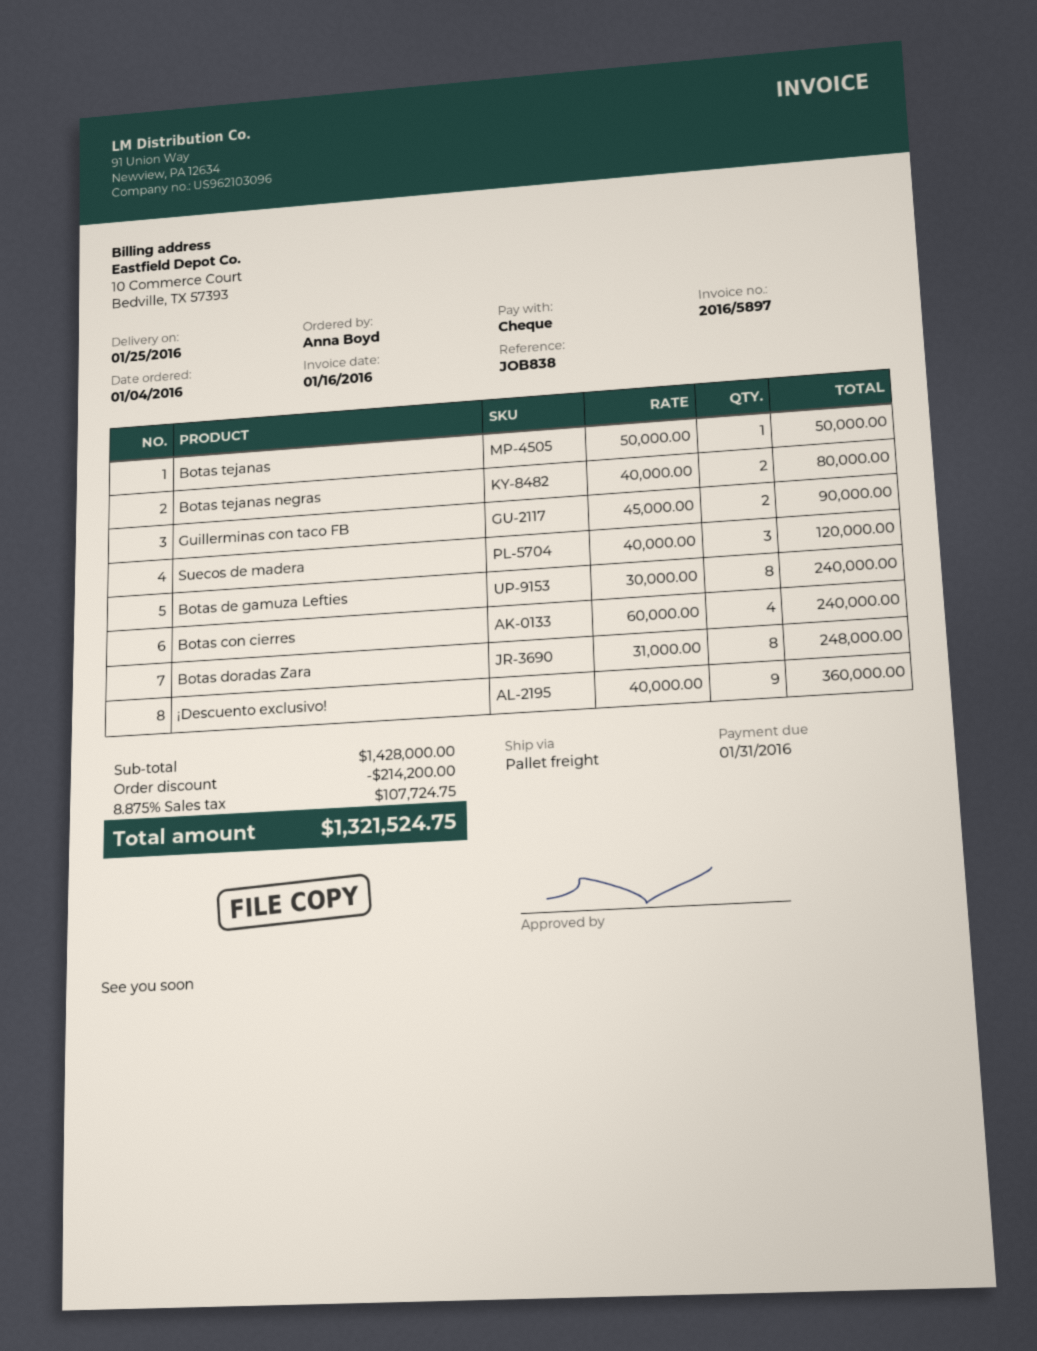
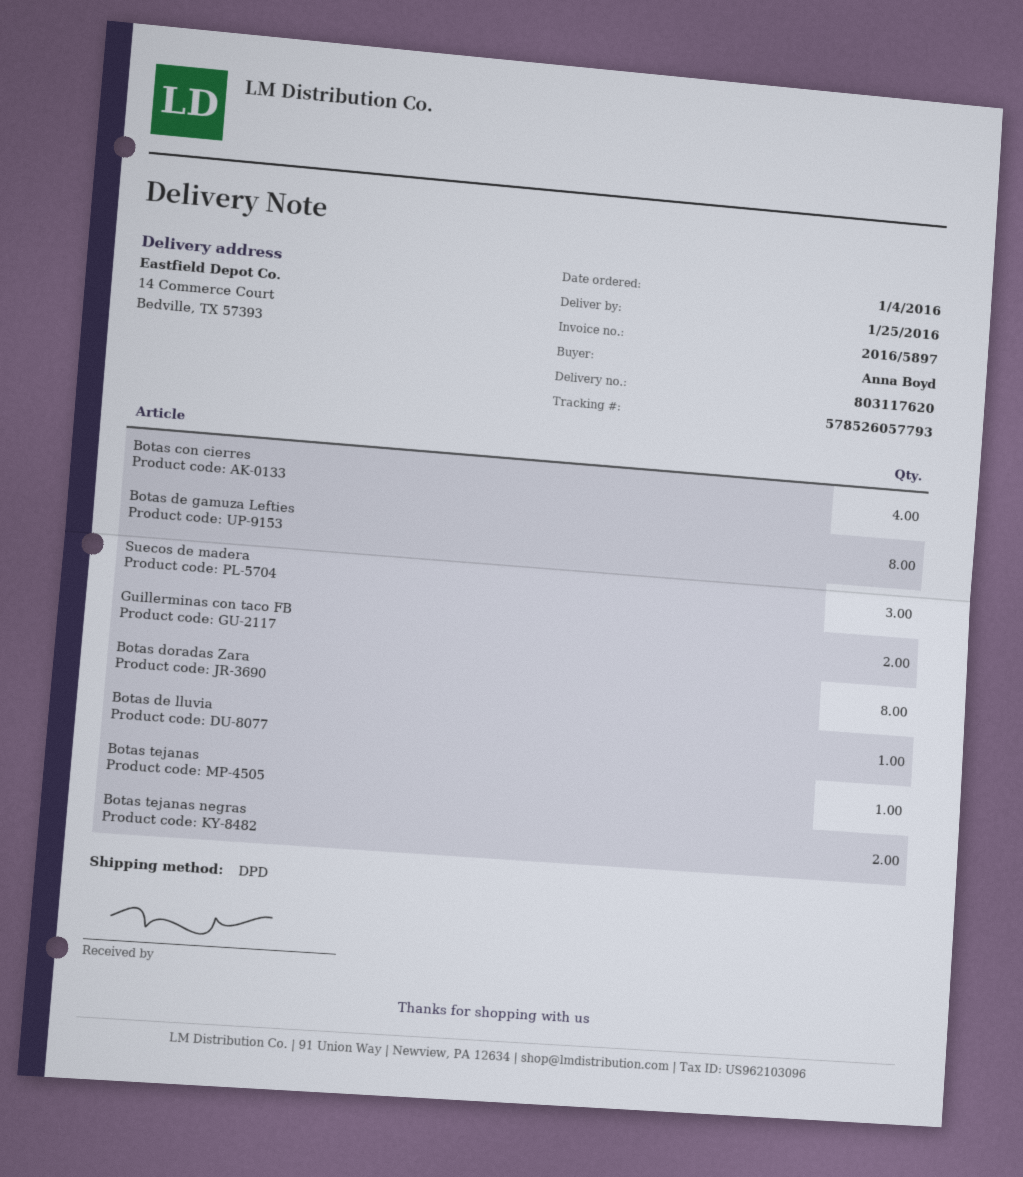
shipping method: pallet freight -> DPD
¡Descuento exclusivo!: 9 -> none
Botas de lluvia: none -> 1

